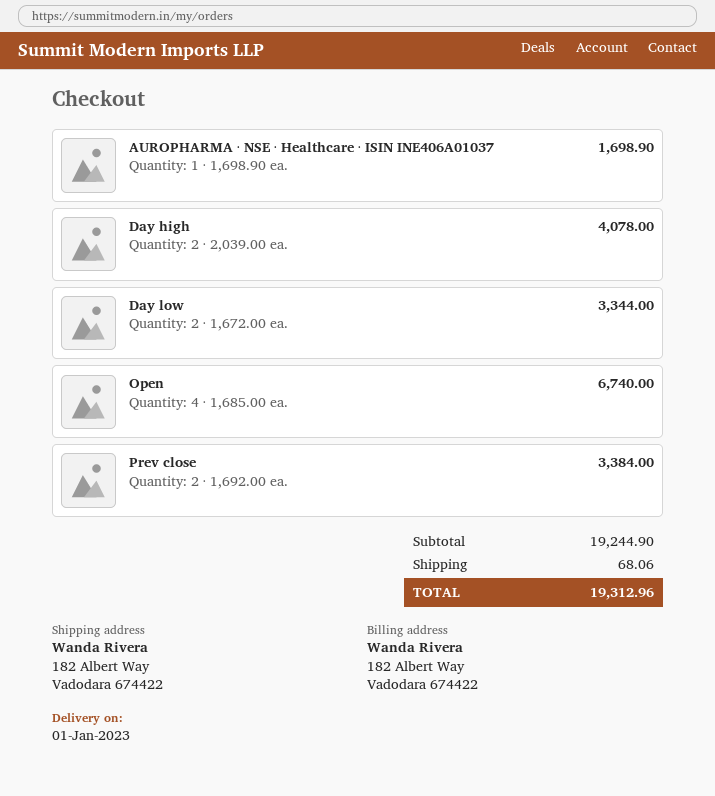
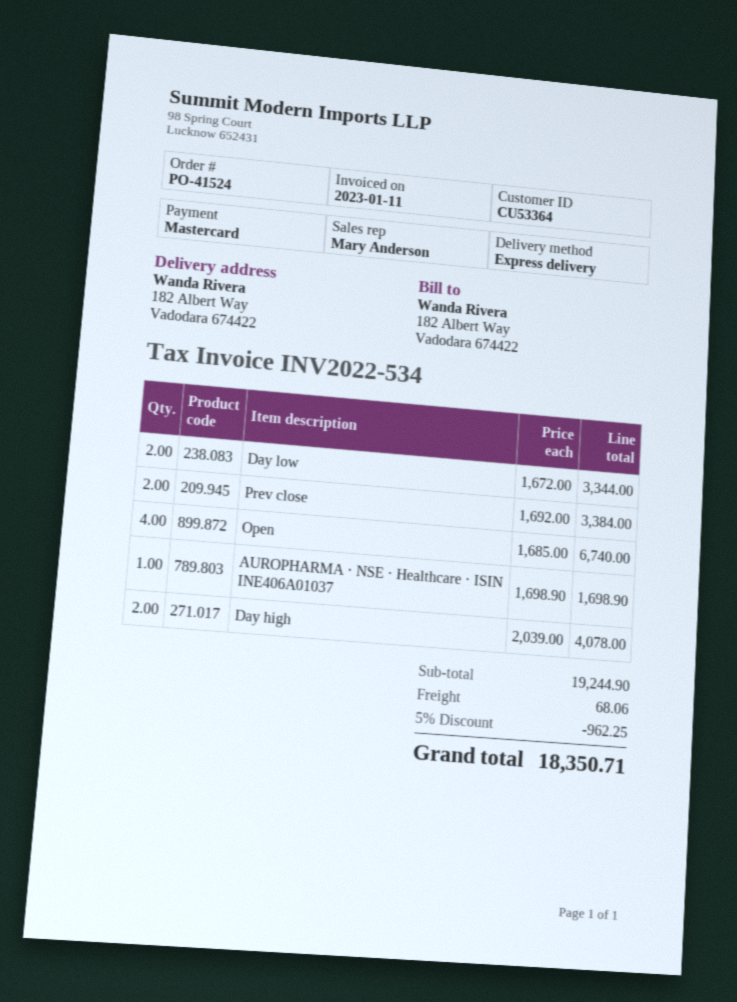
discount: none -> 5% = 962.25
total: 19312.96 -> 18350.71

